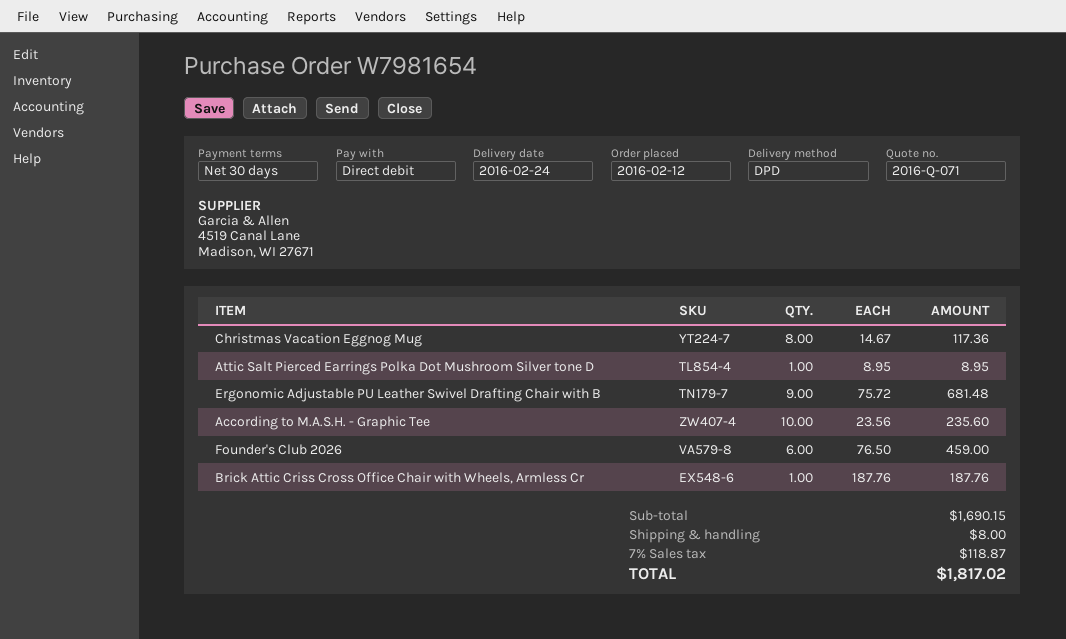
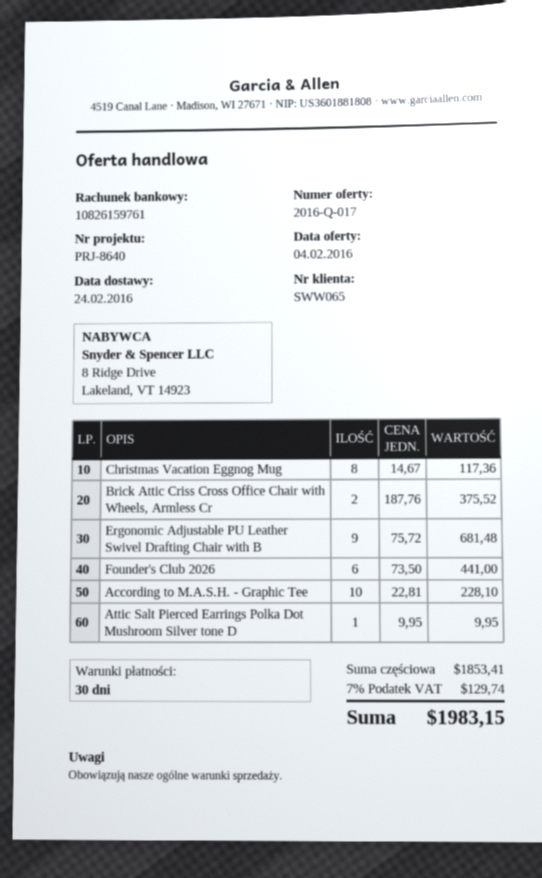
quote number: 2016-Q-071 -> 2016-Q-017
Attic Salt Pierced Earrings Polka Dot Mushroom Silver tone D: 1 x 8.95 = 8.95 -> 1 x 9.95 = 9.95
According to M.A.S.H. - Graphic Tee: 10 x 23.56 = 235.60 -> 10 x 22.81 = 228.10
Founder's Club 2026: 6 x 76.50 = 459.00 -> 6 x 73.50 = 441.00
Brick Attic Criss Cross Office Chair with Wheels, Armless Cr: 1 x 187.76 = 187.76 -> 2 x 187.76 = 375.52
subtotal: 1690.15 -> 1853.41
shipping: 8.00 -> none
tax: 7% = 118.87 -> 7% = 129.74
total: 1817.02 -> 1983.15

